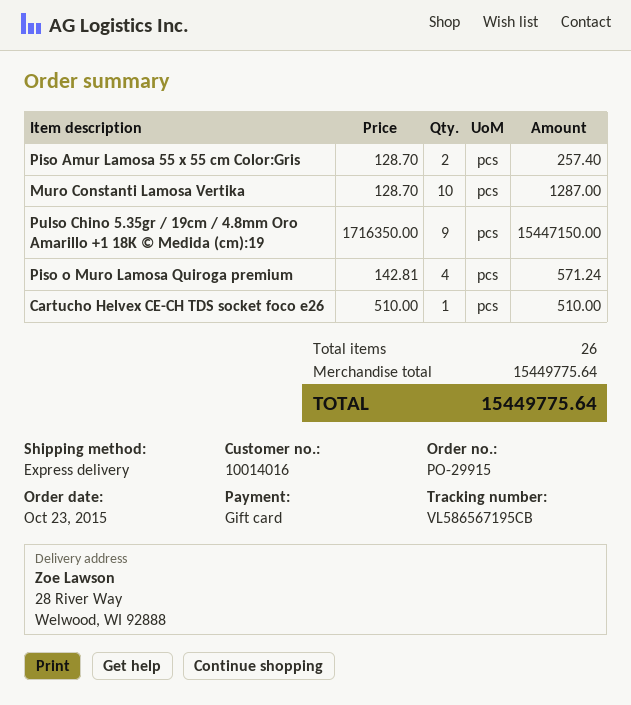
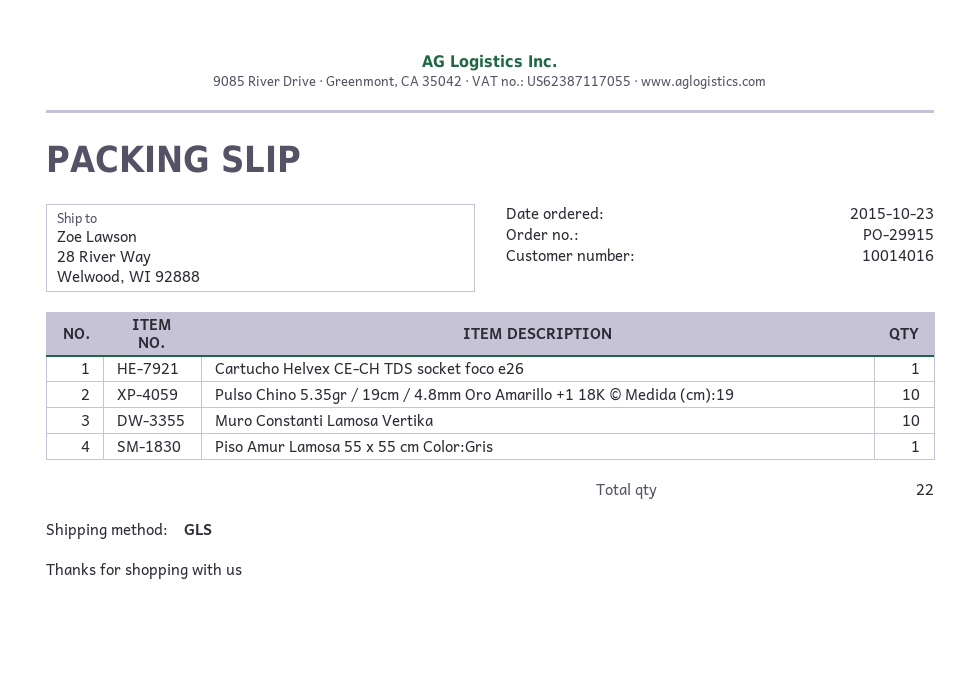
shipping method: express -> GLS
Piso Amur Lamosa 55 x 55 cm Color:Gris: 2 -> 1
Pulso Chino 5.35gr / 19cm / 4.8mm Oro Amarillo +1 18K © Medida (cm):19: 9 -> 10
Piso o Muro Lamosa Quiroga premium: 4 -> none
total quantity: 26 -> 22

